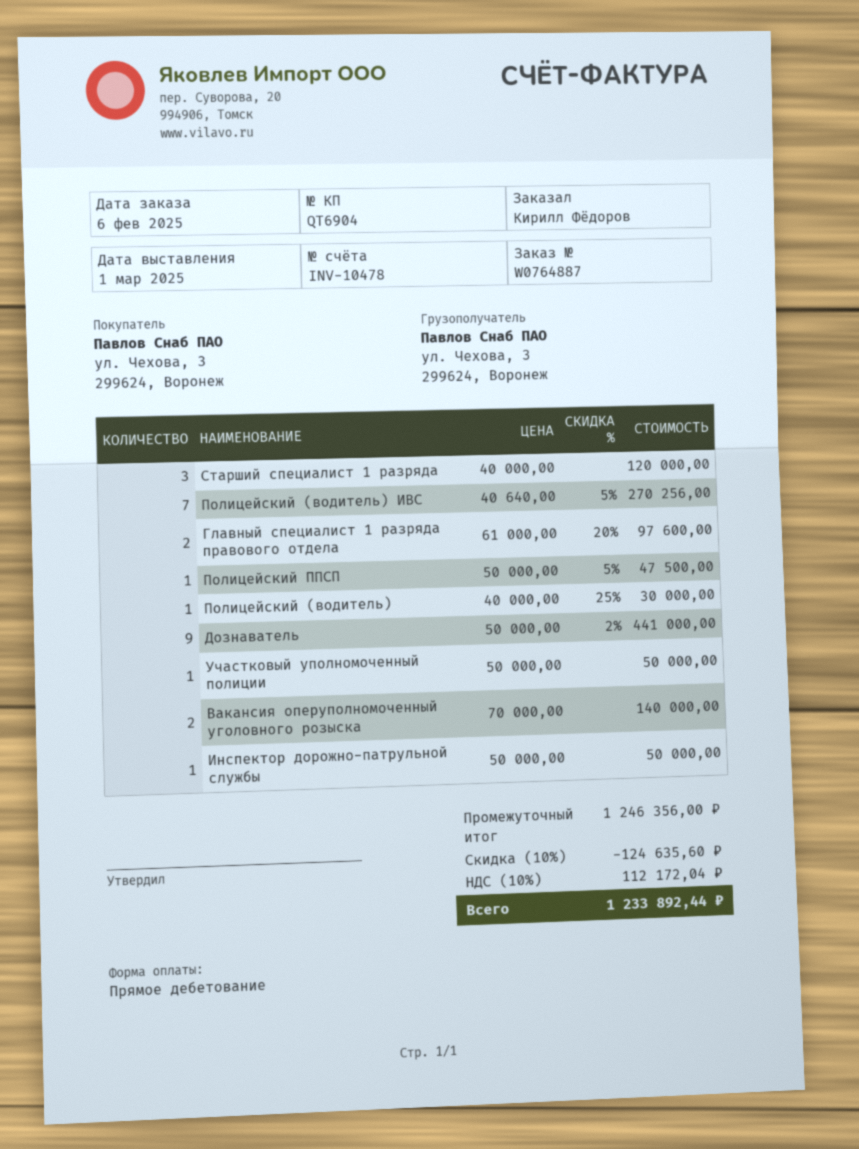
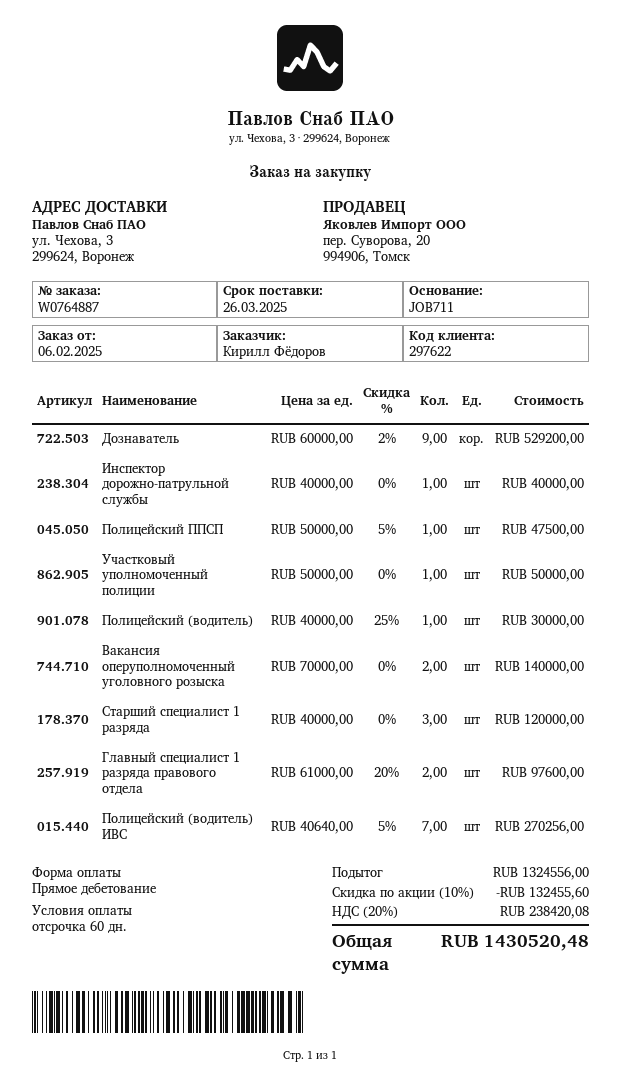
Дознаватель: 9 x 50000.00 - 2% = 441000.00 -> 9 x 60000.00 - 2% = 529200.00
Инспектор дорожно-патрульной службы: 1 x 50000.00 = 50000.00 -> 1 x 40000.00 = 40000.00
subtotal: 1246356.00 -> 1324556.00
discount: 10% = 124635.60 -> 10% = 132455.60
tax: 10% = 112172.04 -> 20% = 238420.08
total: 1233892.44 -> 1430520.48

